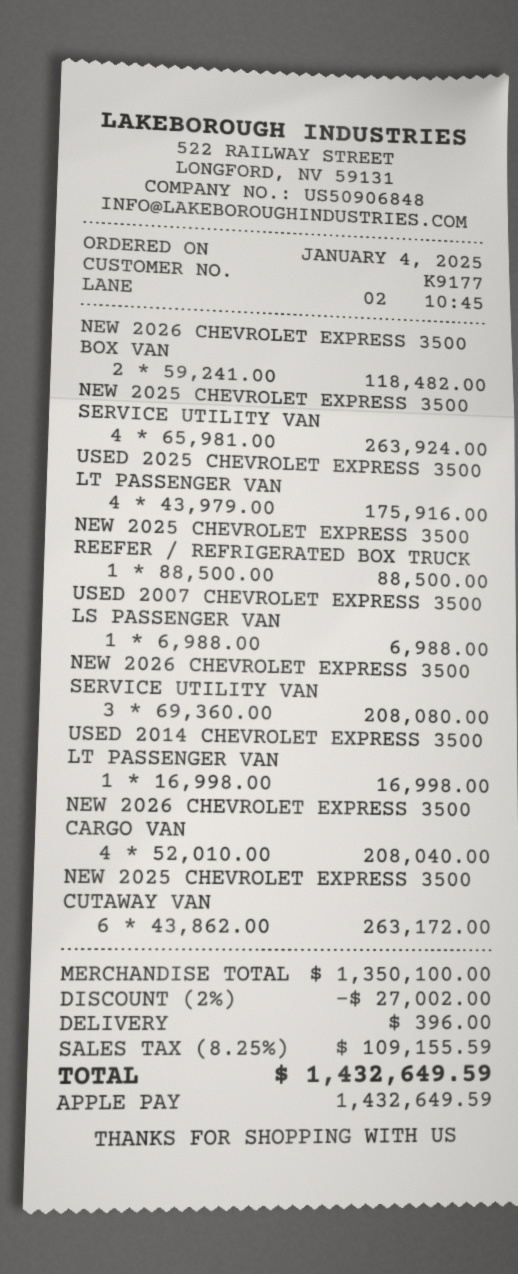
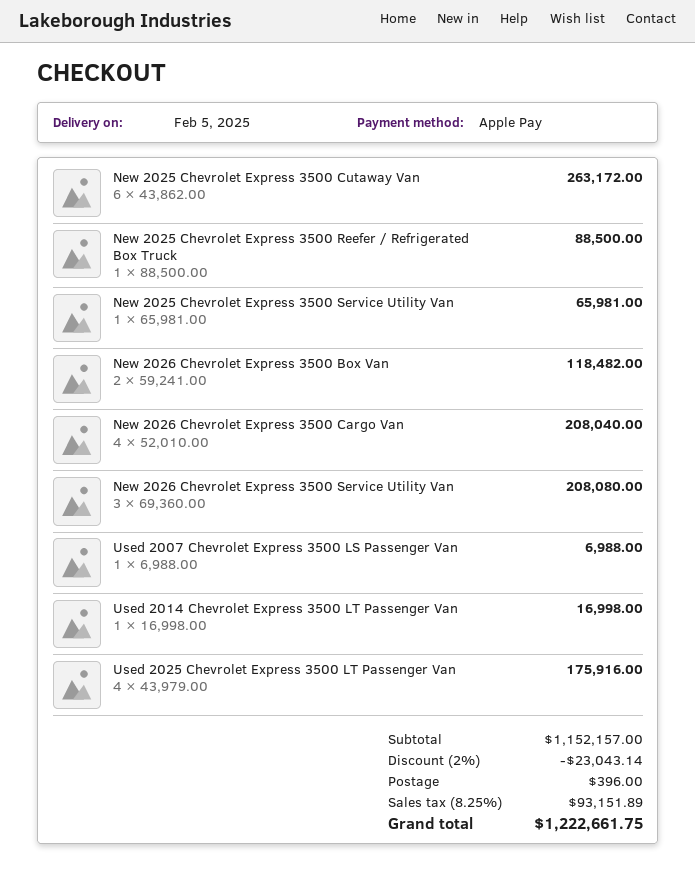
NEW 2025 CHEVROLET EXPRESS 3500 SERVICE UTILITY VAN: 4 x 65981.00 = 263924.00 -> 1 x 65981.00 = 65981.00
subtotal: 1350100.00 -> 1152157.00
discount: 2% = 27002.00 -> 2% = 23043.14
tax: 8.25% = 109155.59 -> 8.25% = 93151.89
total: 1432649.59 -> 1222661.75

